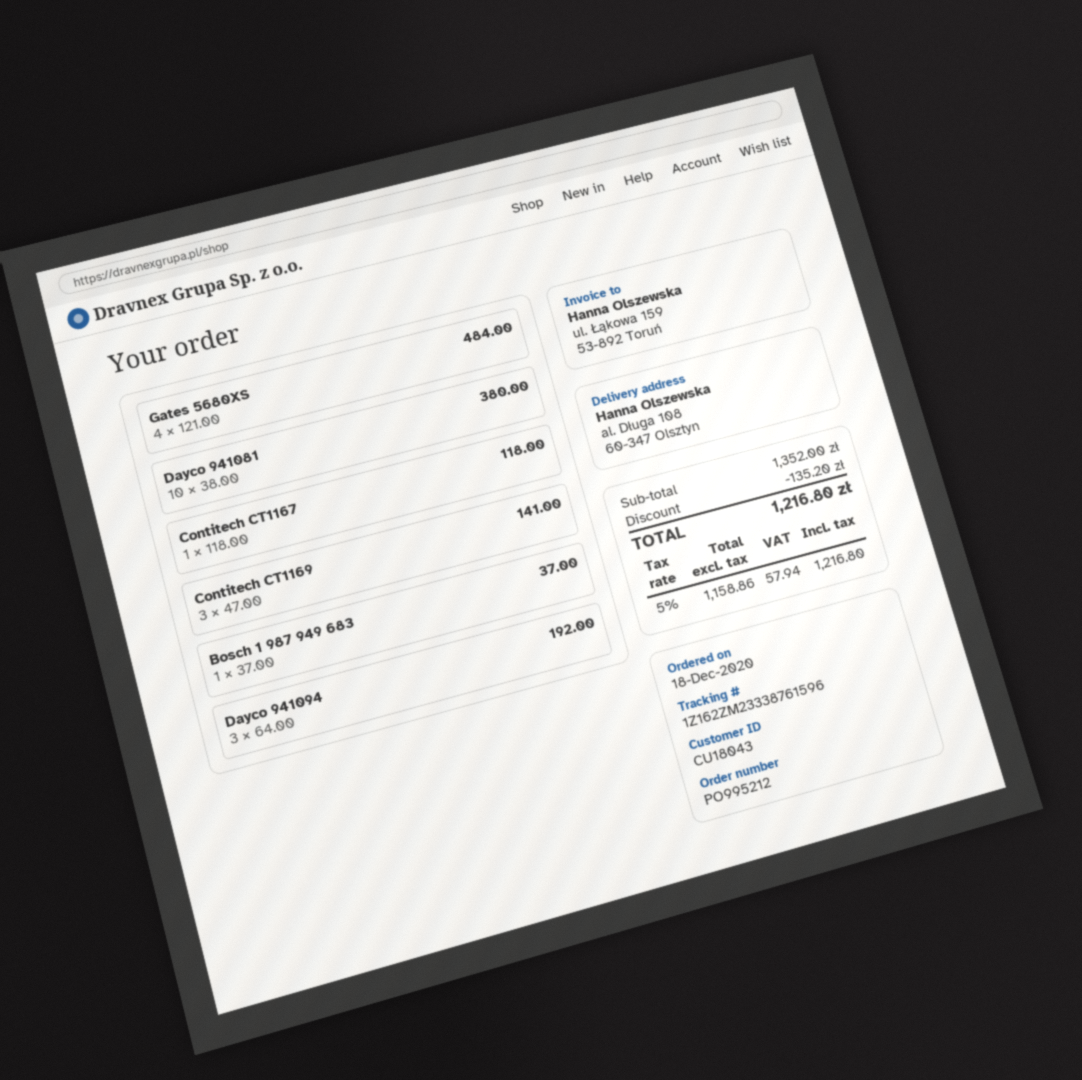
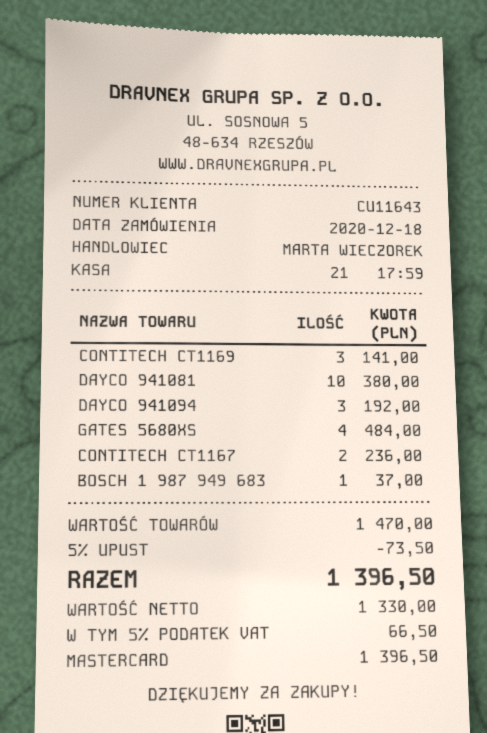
customer number: CU18043 -> CU11643
Contitech CT1167: 1 for 118.00 -> 2 for 236.00
subtotal: 1352.00 -> 1470.00
discount: 135.20 -> 73.50
net: 1158.86 -> 1330.00
tax: 5% = 57.94 -> 5% = 66.50
total: 1216.80 -> 1396.50

